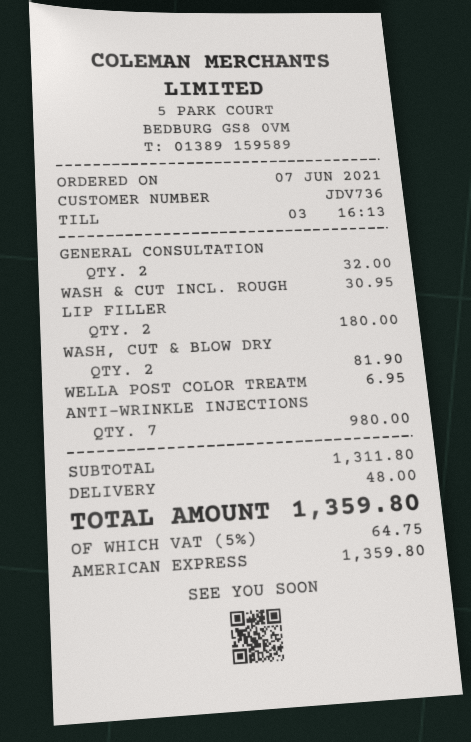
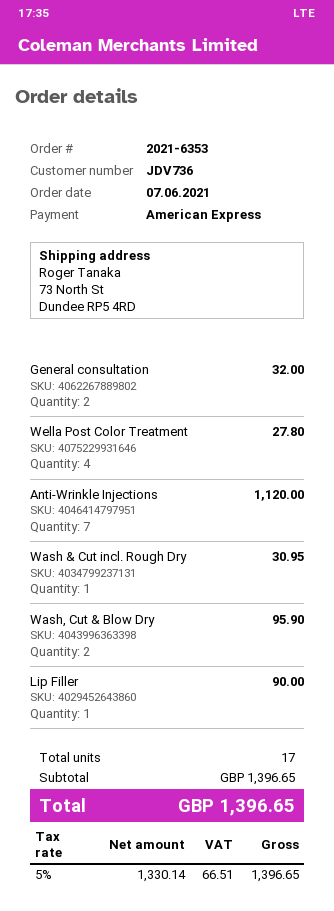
LIP FILLER: 2 for 180.00 -> 1 for 90.00
WASH, CUT & BLOW DRY: 2 for 81.90 -> 2 for 95.90
WELLA POST COLOR TREATM: 1 for 6.95 -> 4 for 27.80
ANTI-WRINKLE INJECTIONS: 7 for 980.00 -> 7 for 1120.00
subtotal: 1311.80 -> 1396.65
shipping: 48.00 -> none
tax: 5% = 64.75 -> 5% = 66.51
total: 1359.80 -> 1396.65

